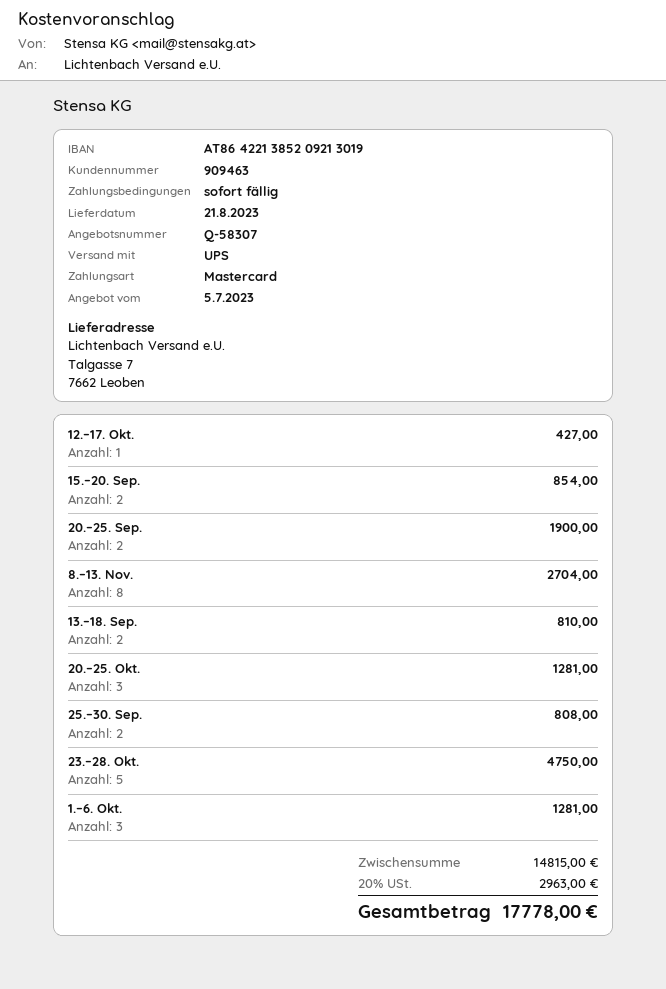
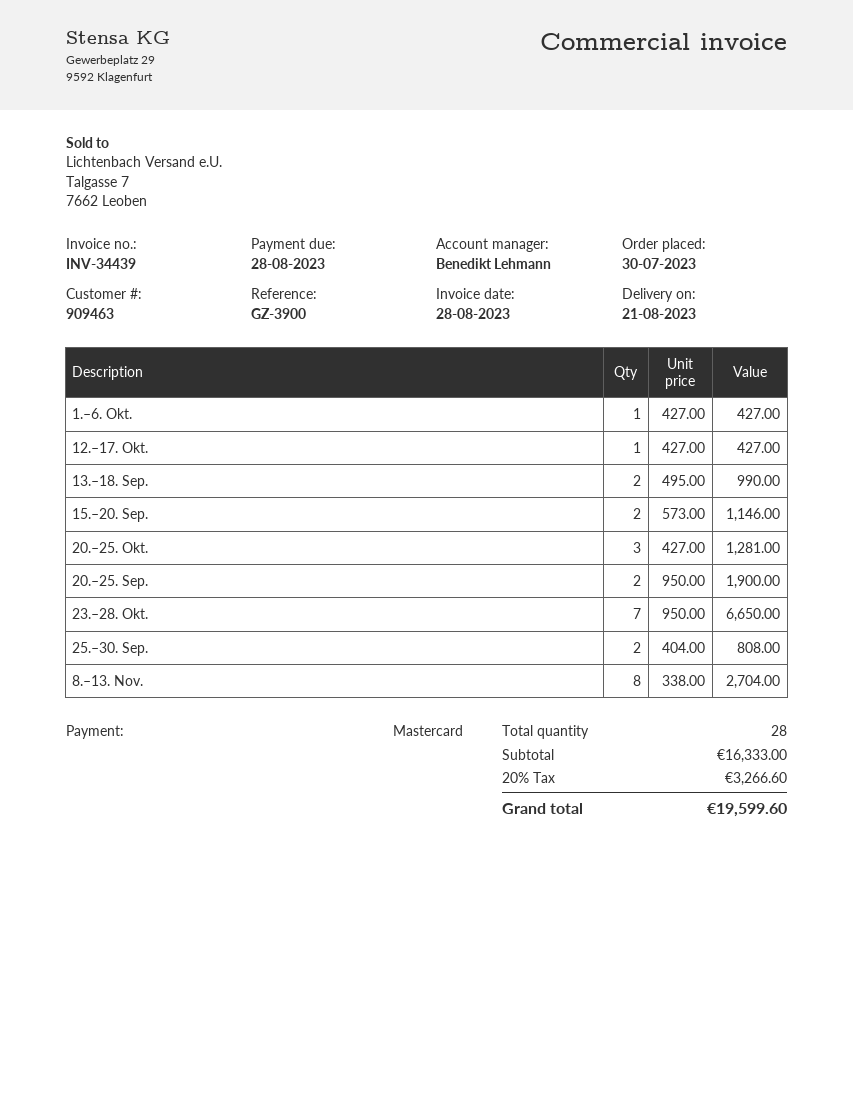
15.–20. Sep.: 2 for 854.00 -> 2 for 1146.00
13.–18. Sep.: 2 for 810.00 -> 2 for 990.00
23.–28. Okt.: 5 for 4750.00 -> 7 for 6650.00
1.–6. Okt.: 3 for 1281.00 -> 1 for 427.00
subtotal: 14815.00 -> 16333.00
tax: 20% = 2963.00 -> 20% = 3266.60
total: 17778.00 -> 19599.60

